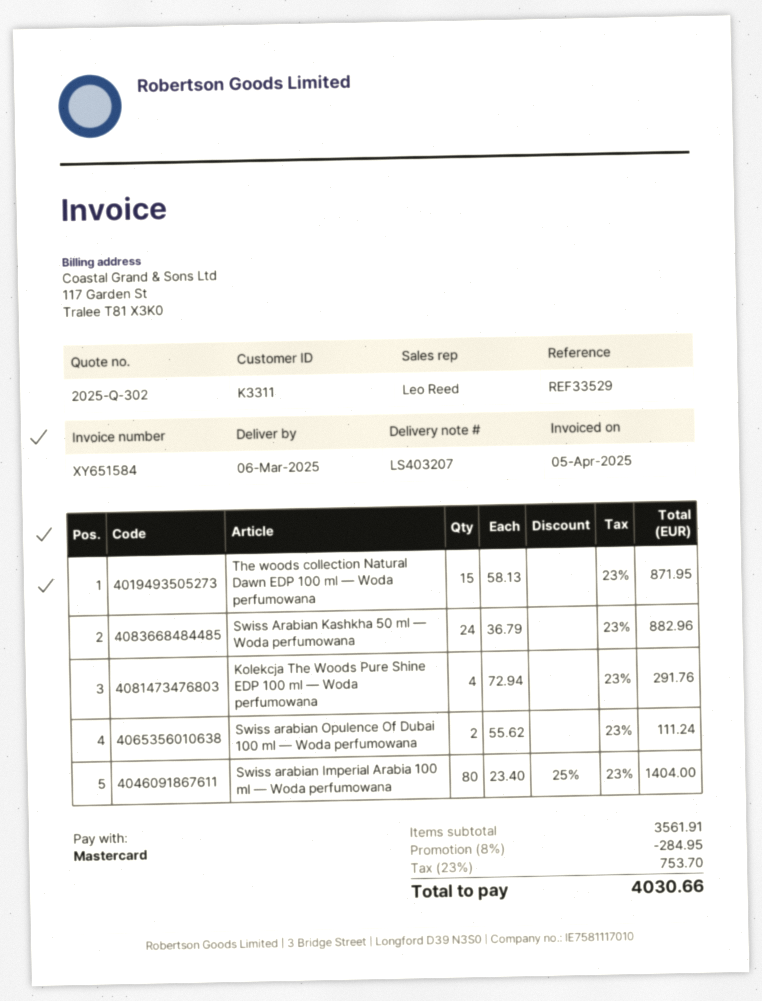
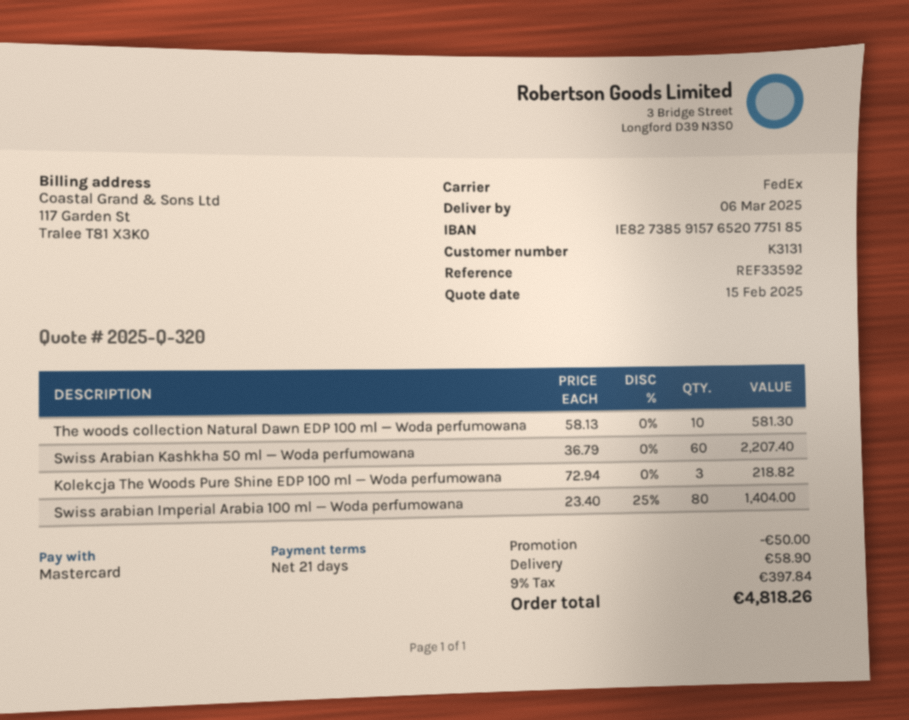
quote number: 2025-Q-302 -> 2025-Q-320
customer number: K3311 -> K3131
reference: REF33529 -> REF33592
The woods collection Natural Dawn EDP 100 ml — Woda perfumowana: 15 x 58.13 = 871.95 -> 10 x 58.13 = 581.30
Swiss Arabian Kashkha 50 ml — Woda perfumowana: 24 x 36.79 = 882.96 -> 60 x 36.79 = 2207.40
Kolekcja The Woods Pure Shine EDP 100 ml — Woda perfumowana: 4 x 72.94 = 291.76 -> 3 x 72.94 = 218.82
Swiss arabian Opulence Of Dubai 100 ml — Woda perfumowana: 2 x 55.62 = 111.24 -> none
discount: 284.95 -> 50.00
shipping: none -> 58.90
tax: 23% = 753.70 -> 9% = 397.84
total: 4030.66 -> 4818.26

